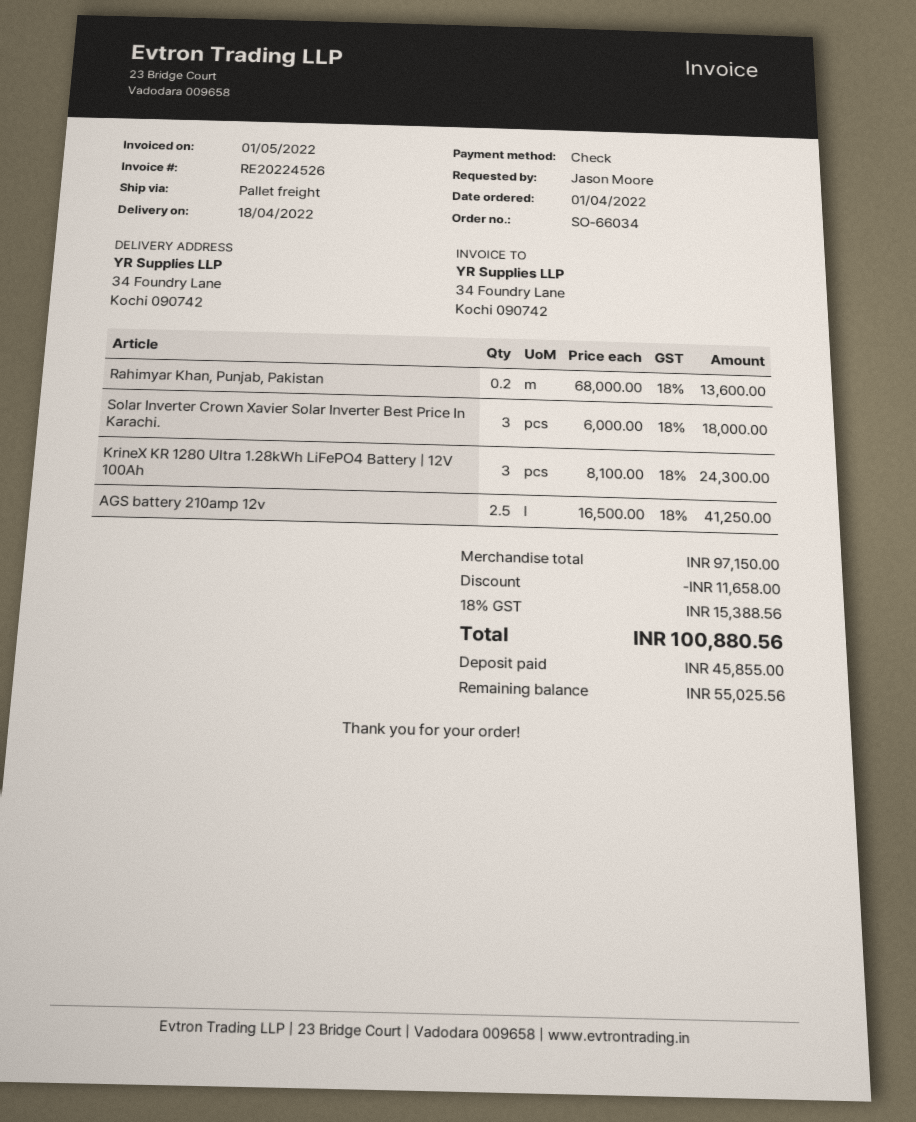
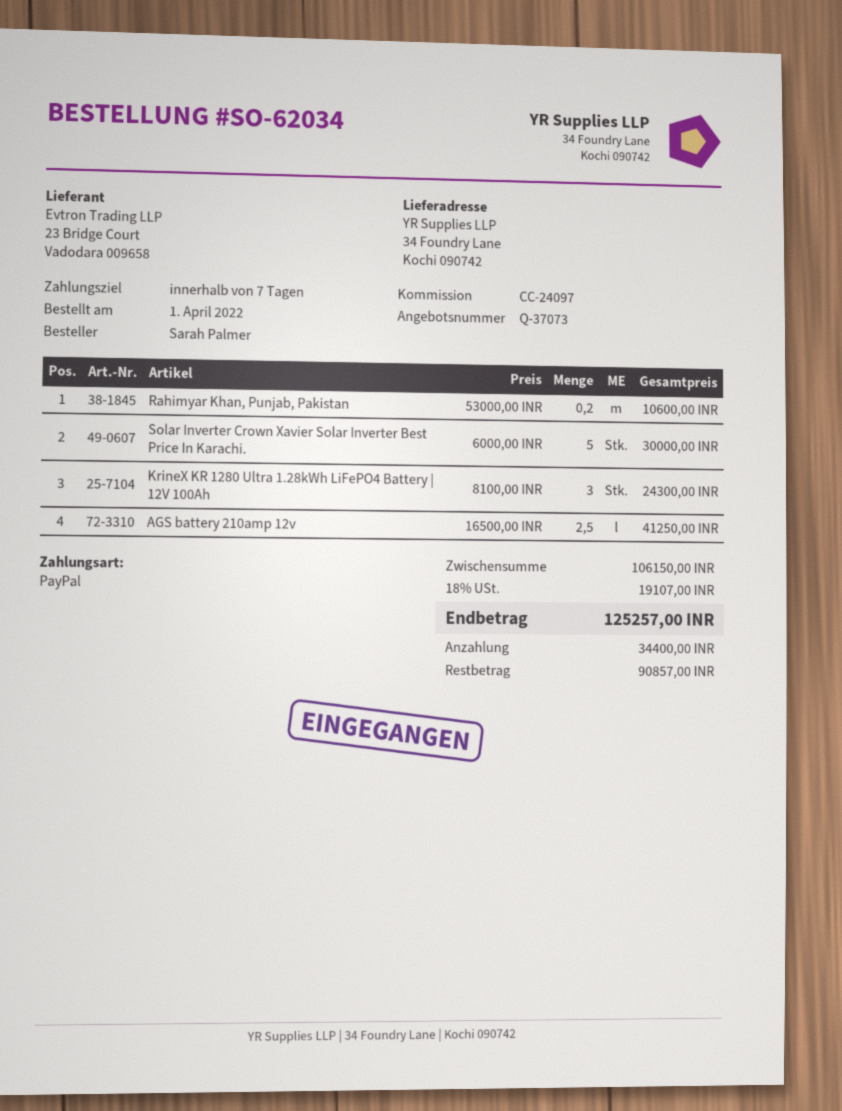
order number: SO-66034 -> SO-62034
ordered by: Jason Moore -> Sarah Palmer
payment method: cheque -> PayPal
Rahimyar Khan, Punjab, Pakistan: 0.2 x 68000.00 = 13600.00 -> 0.2 x 53000.00 = 10600.00
Solar Inverter Crown Xavier Solar Inverter Best Price In Karachi.: 3 x 6000.00 = 18000.00 -> 5 x 6000.00 = 30000.00
subtotal: 97150.00 -> 106150.00
discount: 11658.00 -> none
tax: 18% = 15388.56 -> 18% = 19107.00
total: 100880.56 -> 125257.00
deposit: 45855.00 -> 34400.00
balance: 55025.56 -> 90857.00

